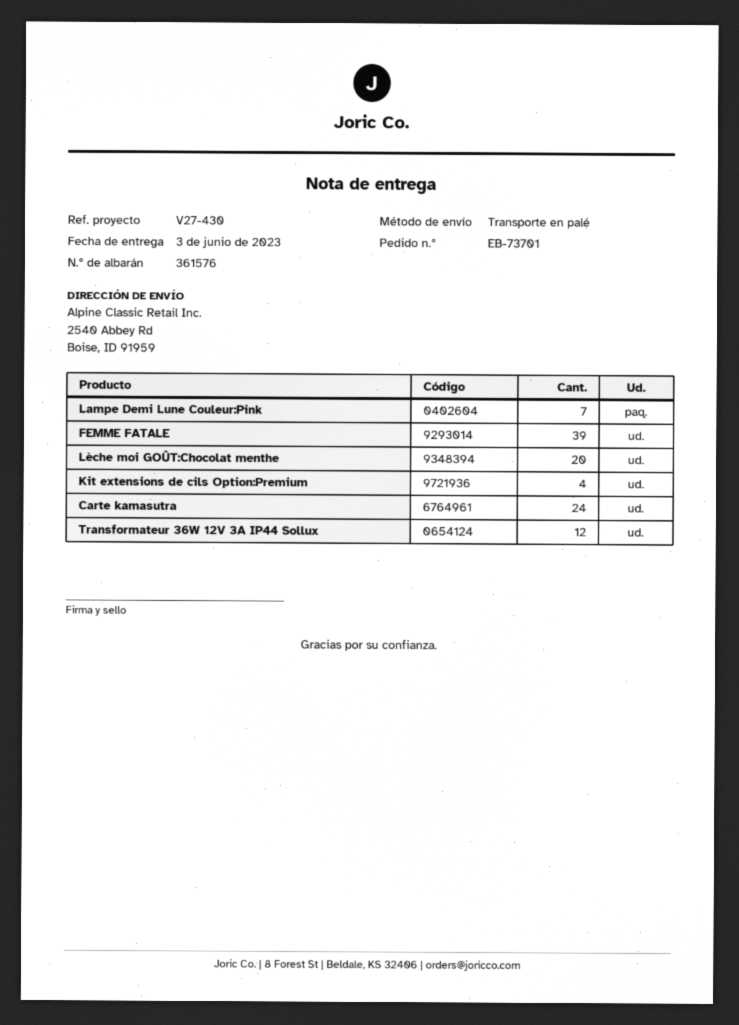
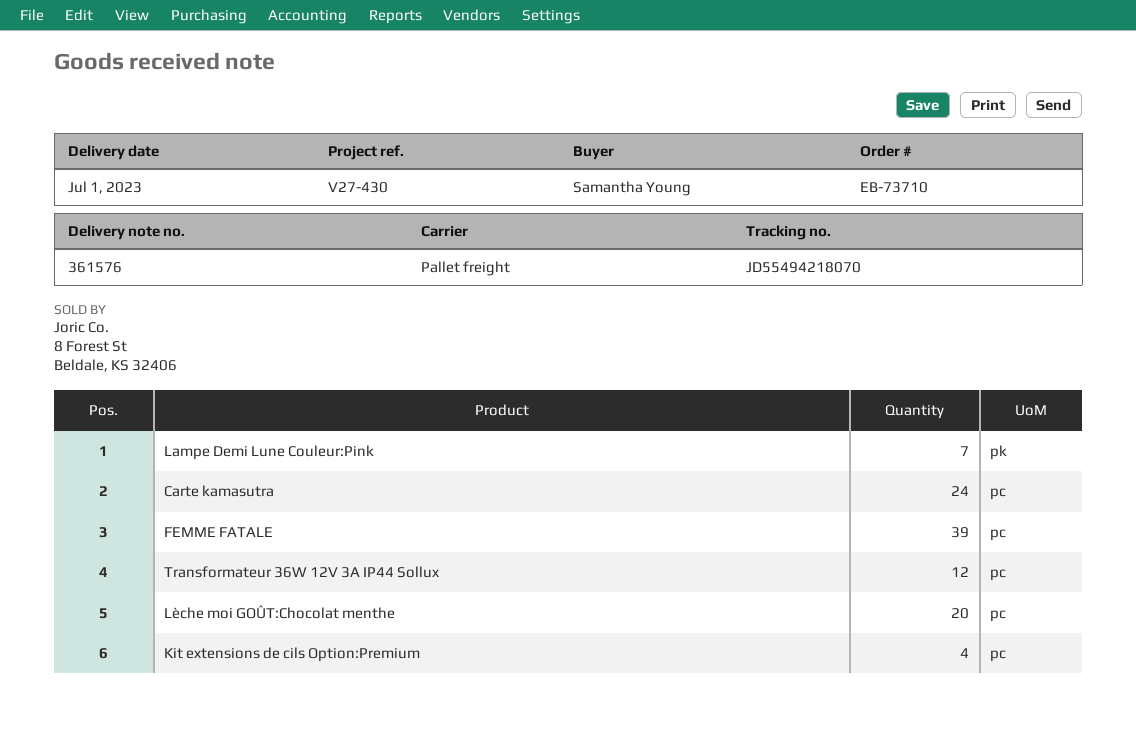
order number: EB-73701 -> EB-73710
delivery date: 2023-06-03 -> 2023-07-01

